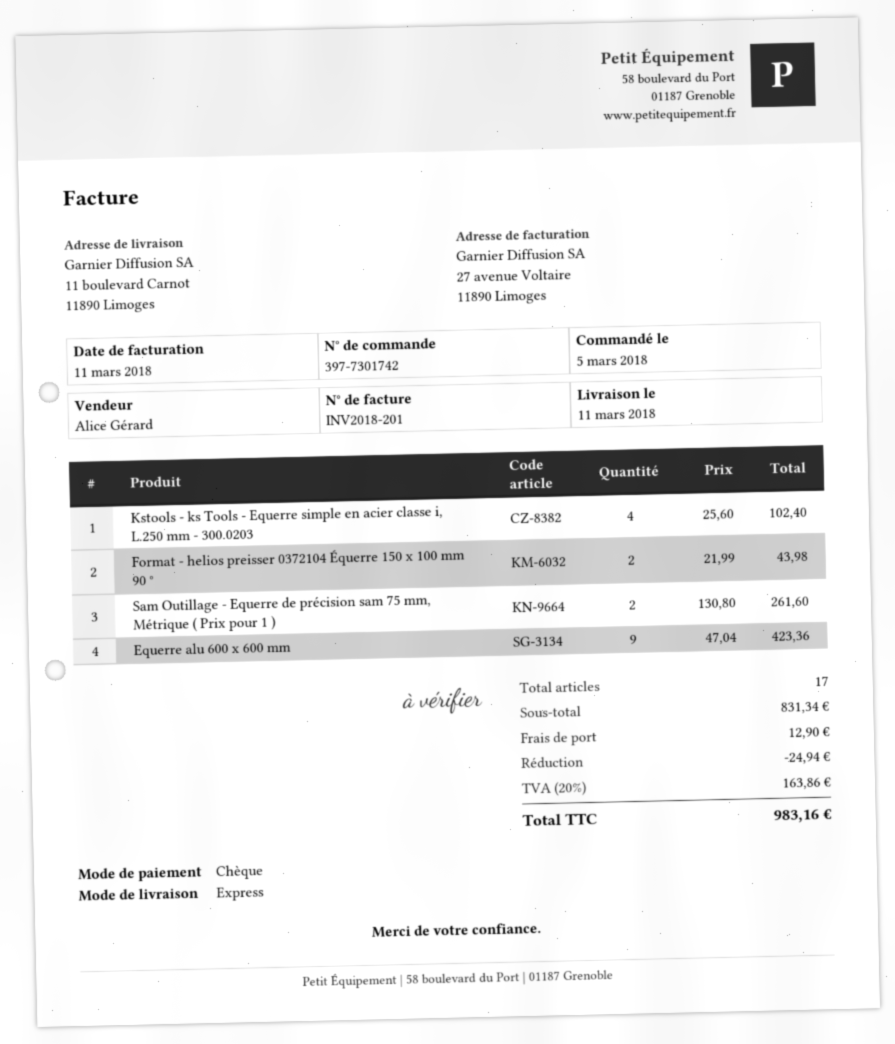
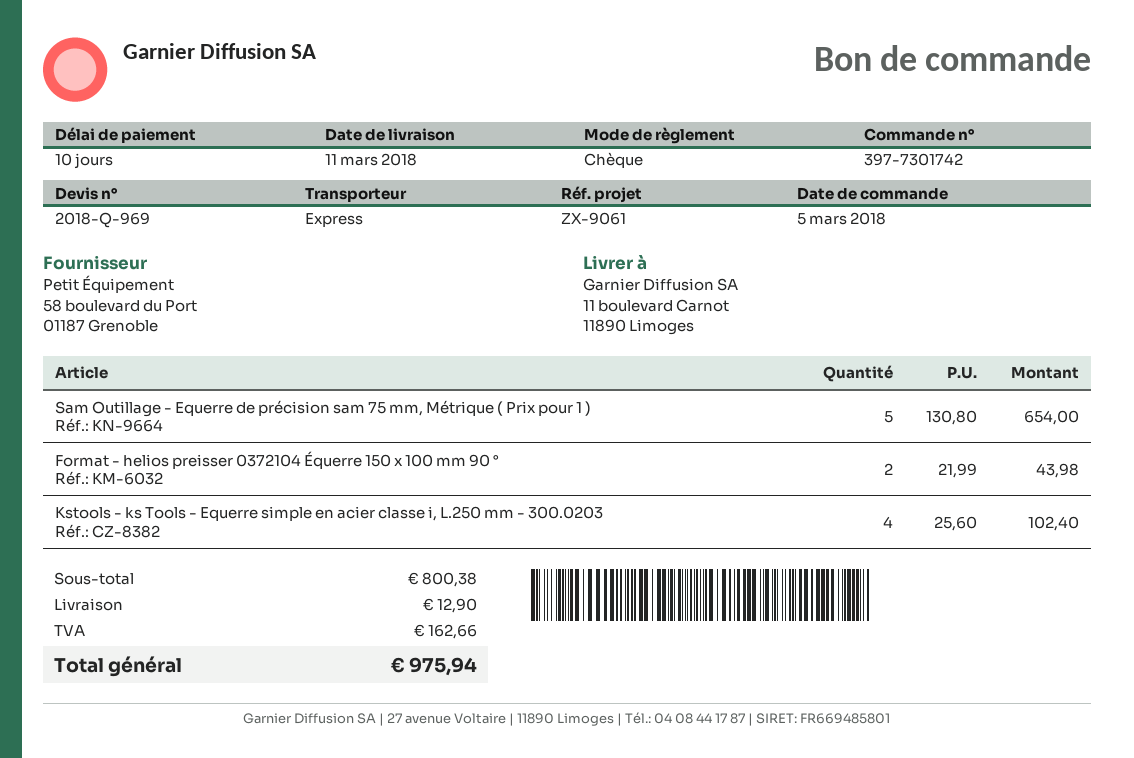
Sam Outillage - Equerre de précision sam 75 mm, Métrique ( Prix pour 1 ): 2 x 130.80 = 261.60 -> 5 x 130.80 = 654.00
Equerre alu 600 x 600 mm: 9 x 47.04 = 423.36 -> none
subtotal: 831.34 -> 800.38
discount: 24.94 -> none
tax: 163.86 -> 162.66
total: 983.16 -> 975.94

